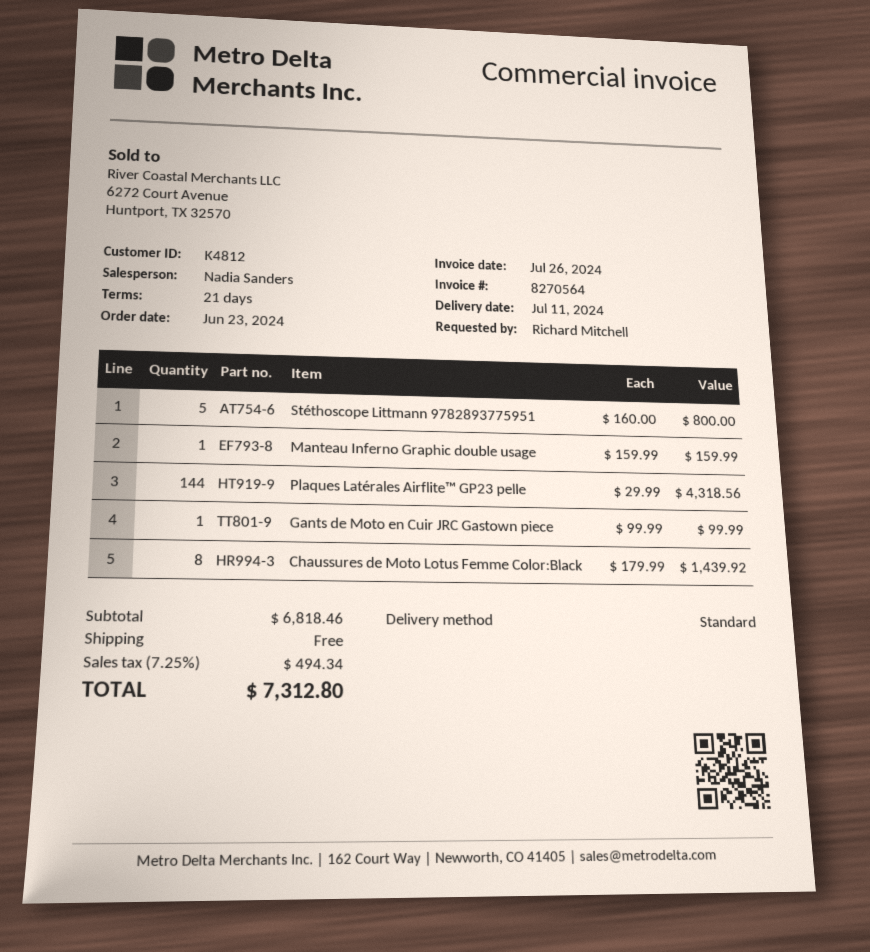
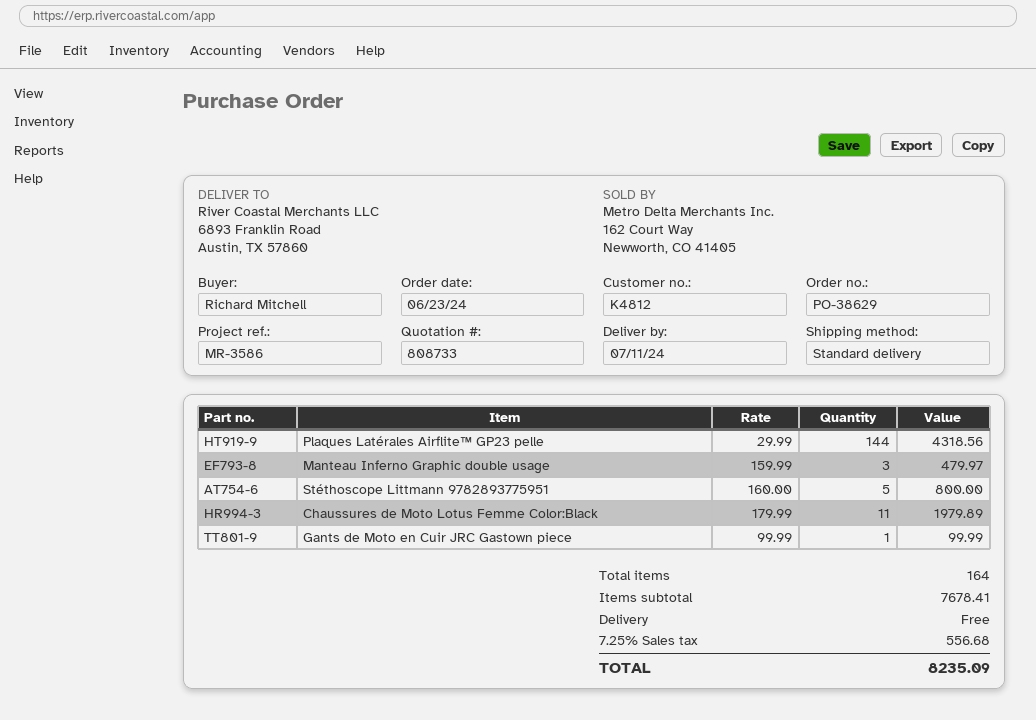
Manteau Inferno Graphic double usage: 1 x 159.99 = 159.99 -> 3 x 159.99 = 479.97
Chaussures de Moto Lotus Femme Color:Black: 8 x 179.99 = 1439.92 -> 11 x 179.99 = 1979.89
subtotal: 6818.46 -> 7678.41
tax: 7.25% = 494.34 -> 7.25% = 556.68
total: 7312.80 -> 8235.09

